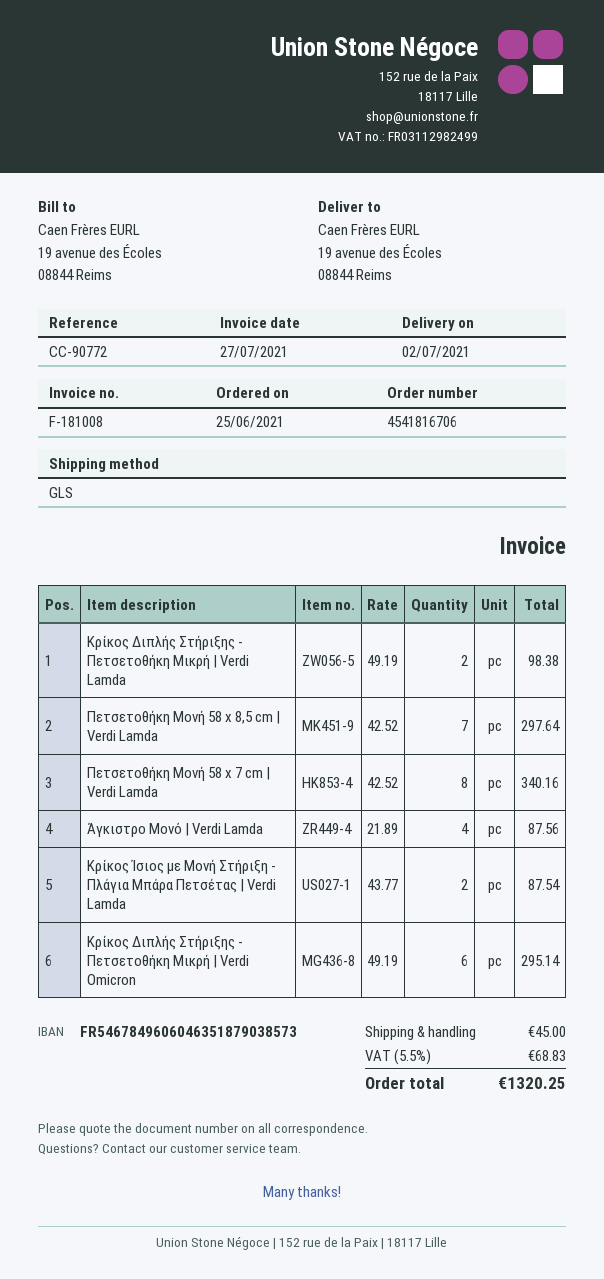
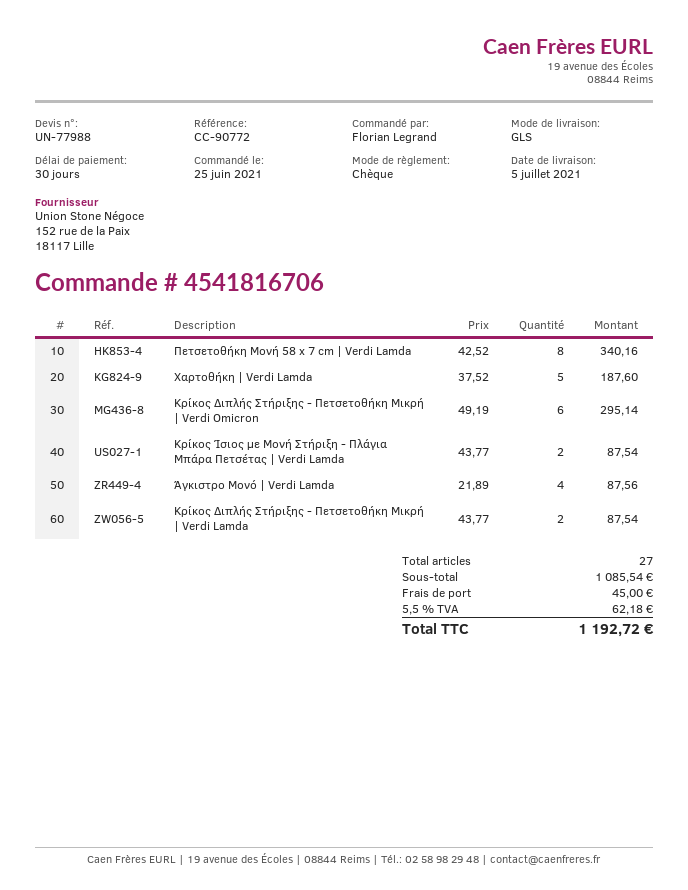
delivery date: 2021-07-02 -> 2021-07-05
Κρίκος Διπλής Στήριξης - Πετσετοθήκη Μικρή | Verdi Lamda: 2 x 49.19 = 98.38 -> 2 x 43.77 = 87.54
Πετσετοθήκη Μονή 58 x 8,5 cm | Verdi Lamda: 7 x 42.52 = 297.64 -> none
Χαρτοθήκη | Verdi Lamda: none -> 5 x 37.52 = 187.60
tax: 5.5% = 68.83 -> 5.5% = 62.18
total: 1320.25 -> 1192.72

